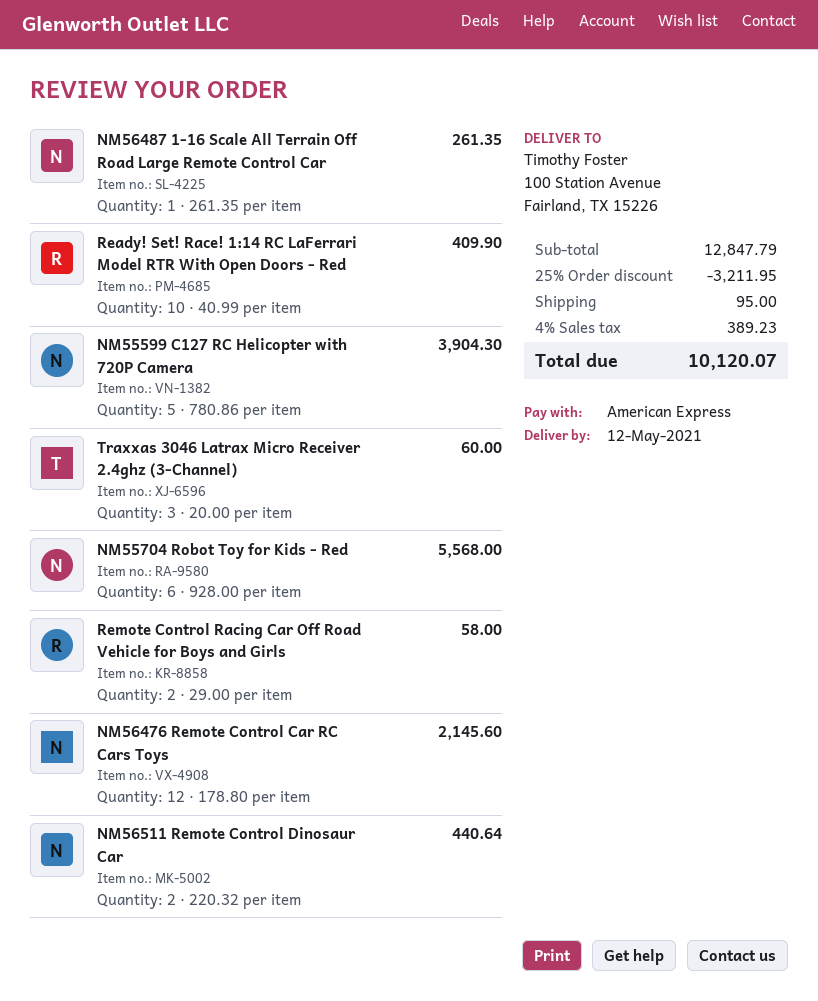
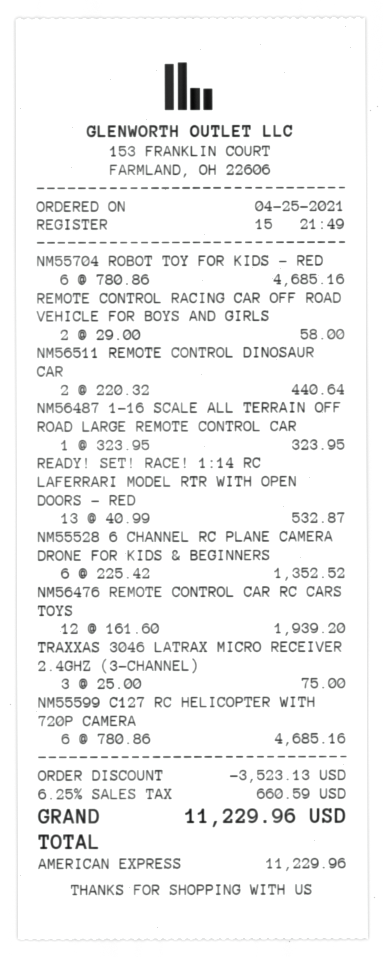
NM56487 1-16 Scale All Terrain Off Road Large Remote Control Car: 1 x 261.35 = 261.35 -> 1 x 323.95 = 323.95
Ready! Set! Race! 1:14 RC LaFerrari Model RTR With Open Doors - Red: 10 x 40.99 = 409.90 -> 13 x 40.99 = 532.87
NM55599 C127 RC Helicopter with 720P Camera: 5 x 780.86 = 3904.30 -> 6 x 780.86 = 4685.16
Traxxas 3046 Latrax Micro Receiver 2.4ghz (3-Channel): 3 x 20.00 = 60.00 -> 3 x 25.00 = 75.00
NM55704 Robot Toy for Kids - Red: 6 x 928.00 = 5568.00 -> 6 x 780.86 = 4685.16
NM56476 Remote Control Car RC Cars Toys: 12 x 178.80 = 2145.60 -> 12 x 161.60 = 1939.20
NM55528 6 CHANNEL RC PLANE CAMERA DRONE FOR KIDS & BEGINNERS: none -> 6 x 225.42 = 1352.52
discount: 3211.95 -> 3523.13
shipping: 95.00 -> none
tax: 4% = 389.23 -> 6.25% = 660.59
total: 10120.07 -> 11229.96

